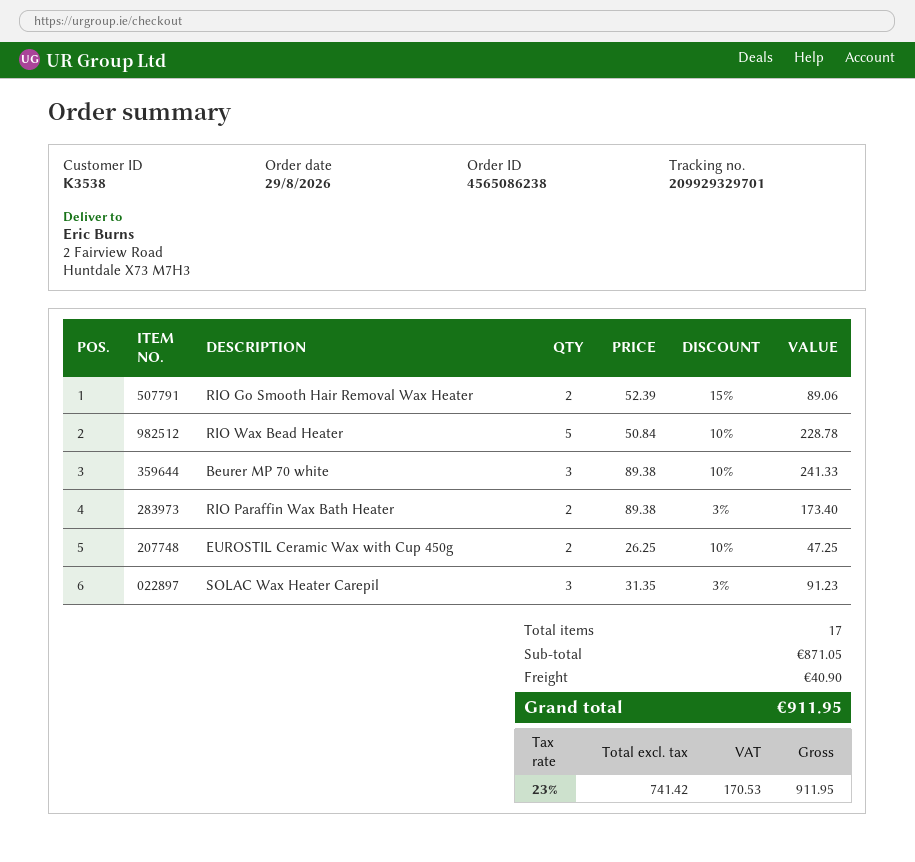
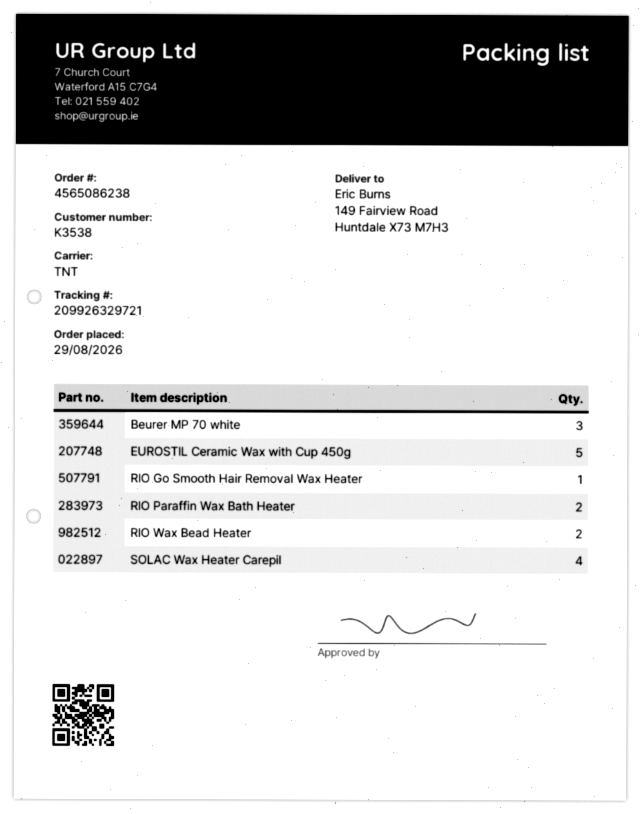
tracking number: 209929329701 -> 209926329721
ship to: 2 Fairview Road, Huntdale X73 M7H3 -> 149 Fairview Road, Huntdale X73 M7H3
RIO Go Smooth Hair Removal Wax Heater: 2 -> 1
RIO Wax Bead Heater: 5 -> 2
EUROSTIL Ceramic Wax with Cup 450g: 2 -> 5
SOLAC Wax Heater Carepil: 3 -> 4

